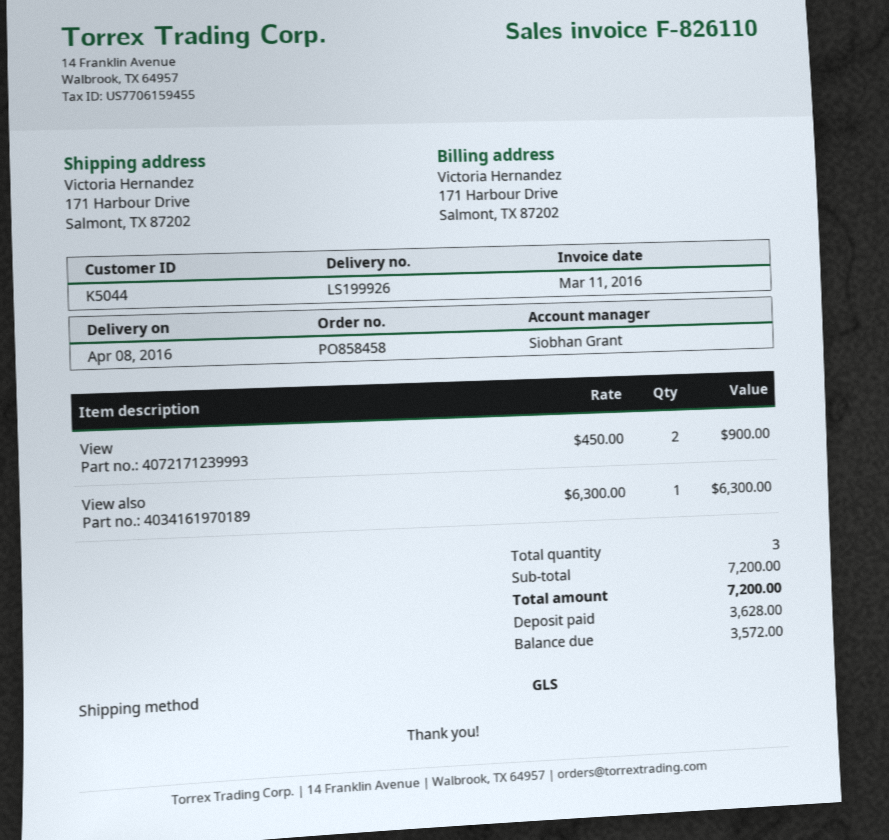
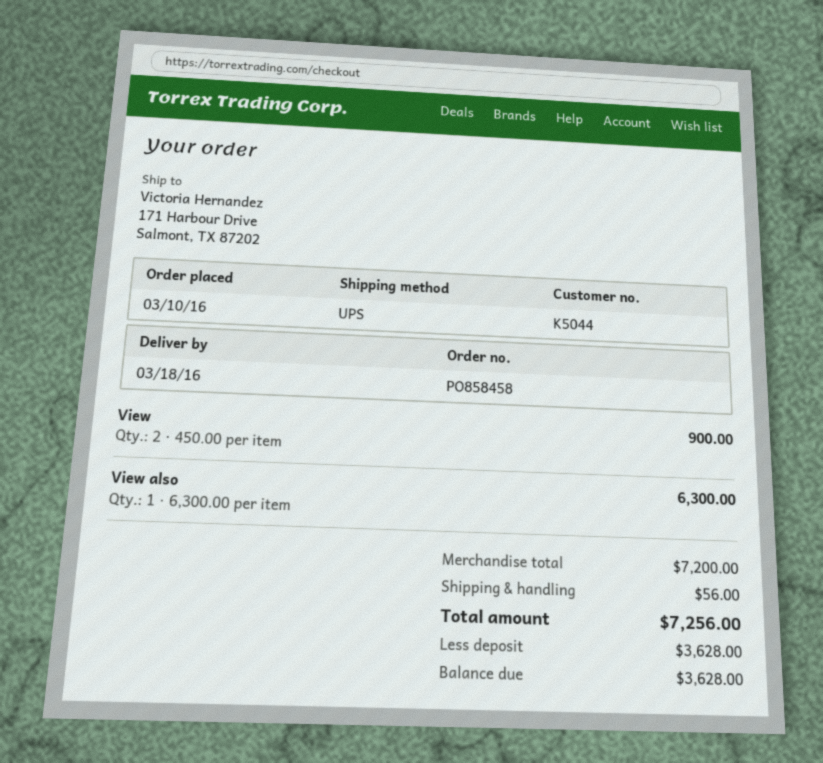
delivery date: 2016-04-08 -> 2016-03-18
shipping method: GLS -> UPS
shipping: none -> 56.00
total: 7200.00 -> 7256.00
balance: 3572.00 -> 3628.00

